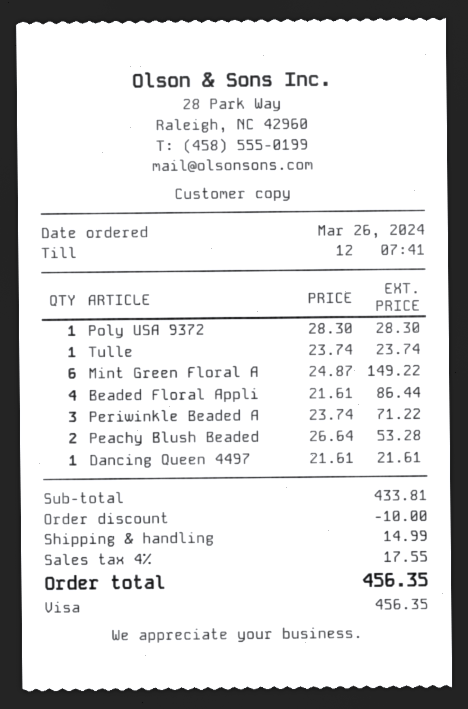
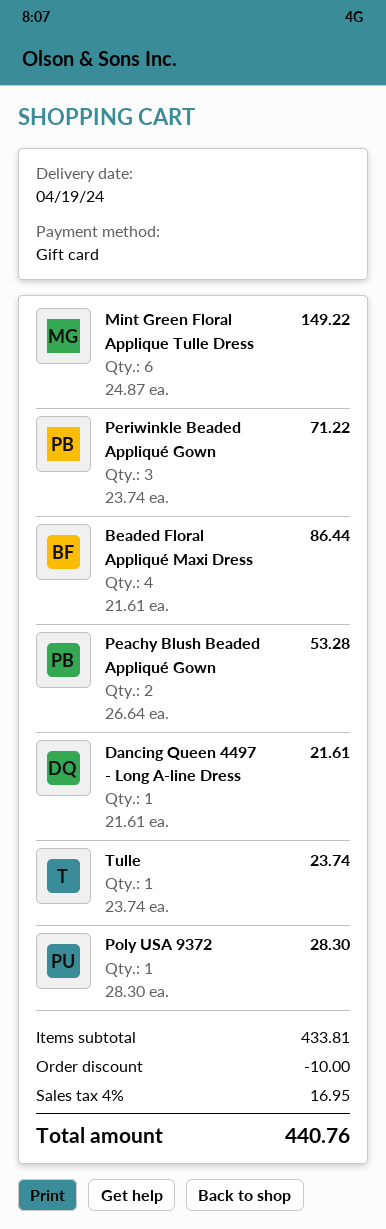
payment method: Visa -> gift card
shipping: 14.99 -> none
tax: 4% = 17.55 -> 4% = 16.95
total: 456.35 -> 440.76

